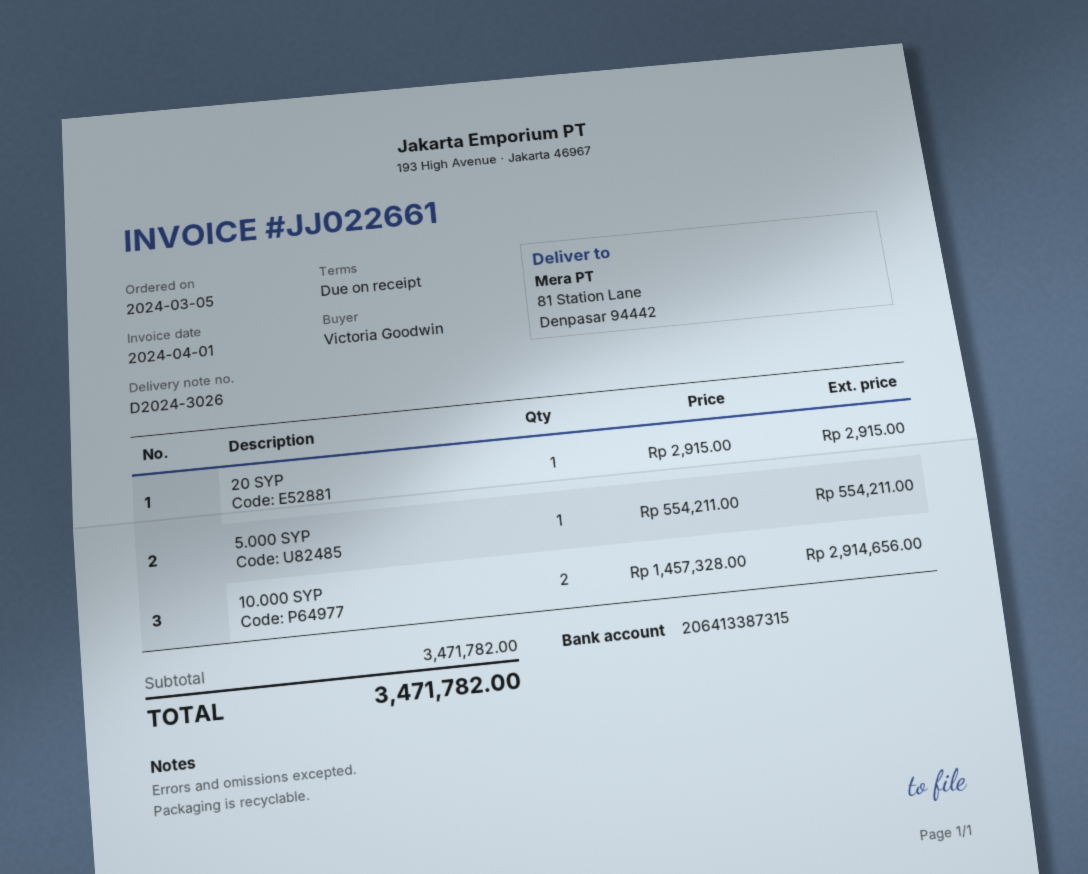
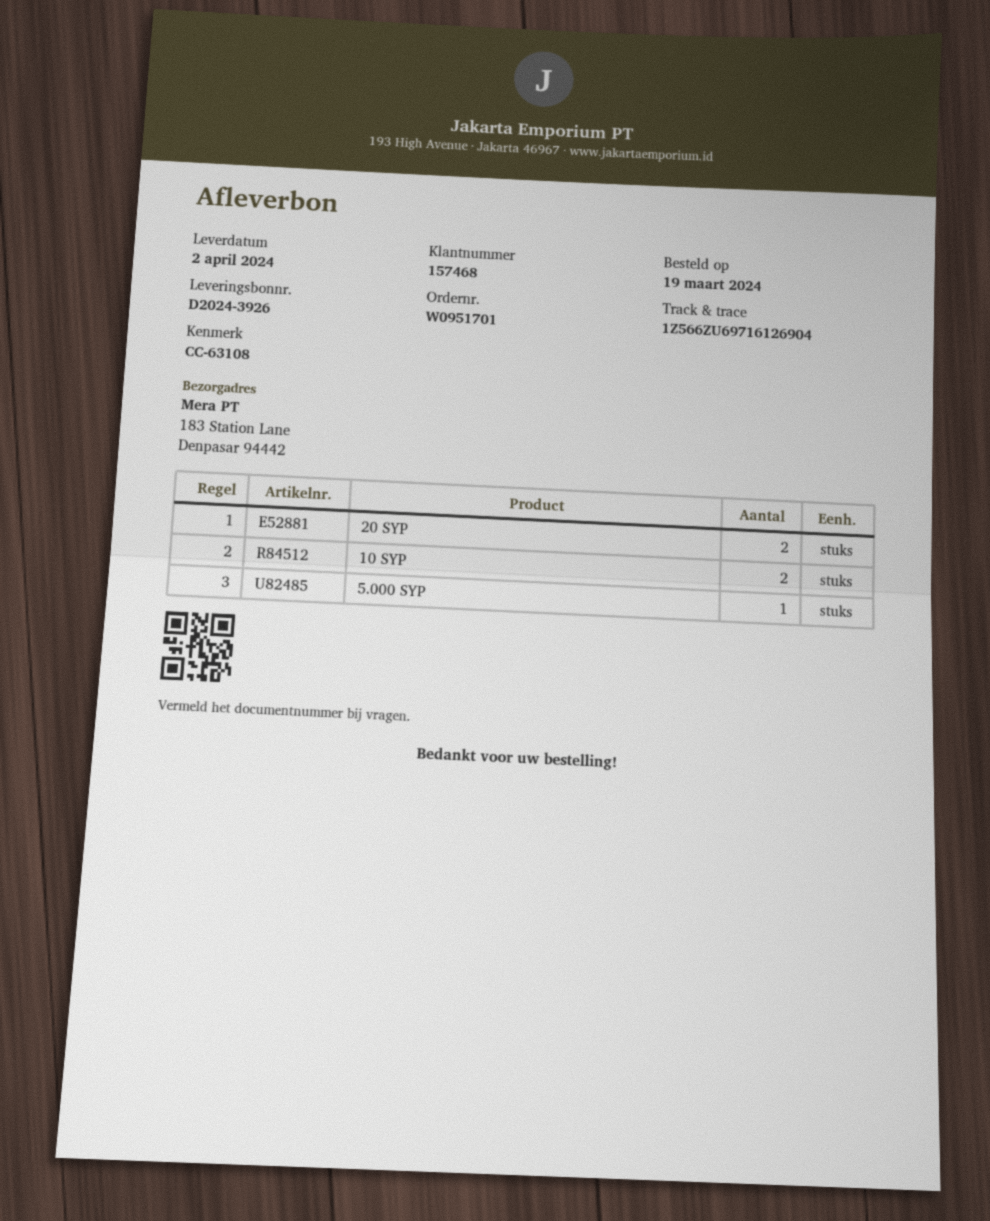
order date: 2024-03-05 -> 2024-03-19
delivery note number: D2024-3026 -> D2024-3926
ship to: 81 Station Lane, Denpasar 94442 -> 183 Station Lane, Denpasar 94442
20 SYP: 1 -> 2
10.000 SYP: 2 -> none
10 SYP: none -> 2

